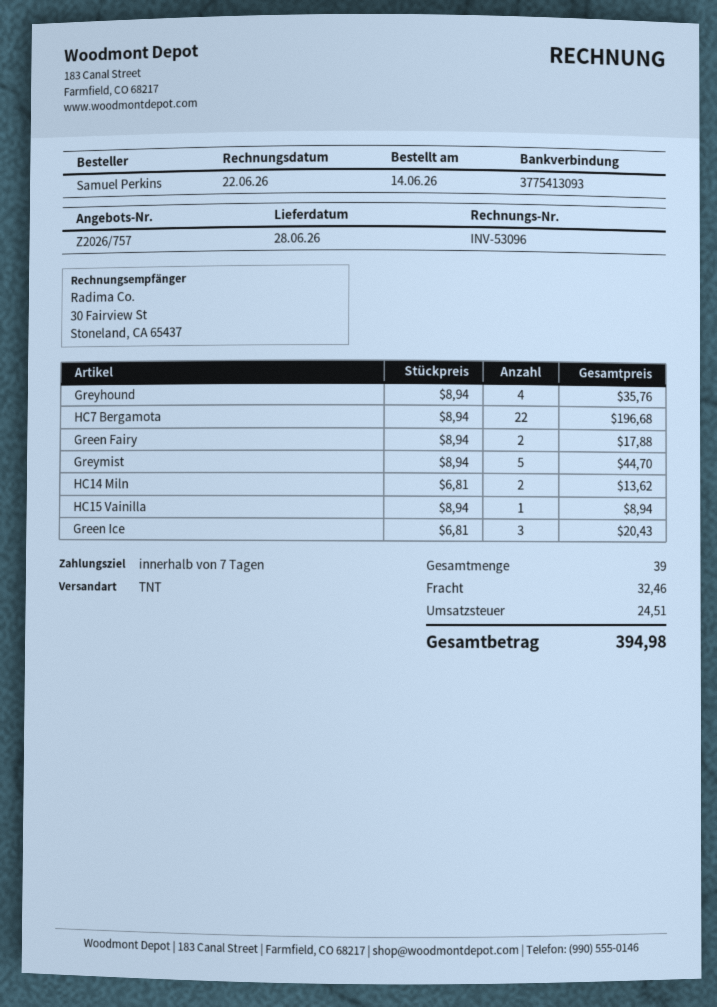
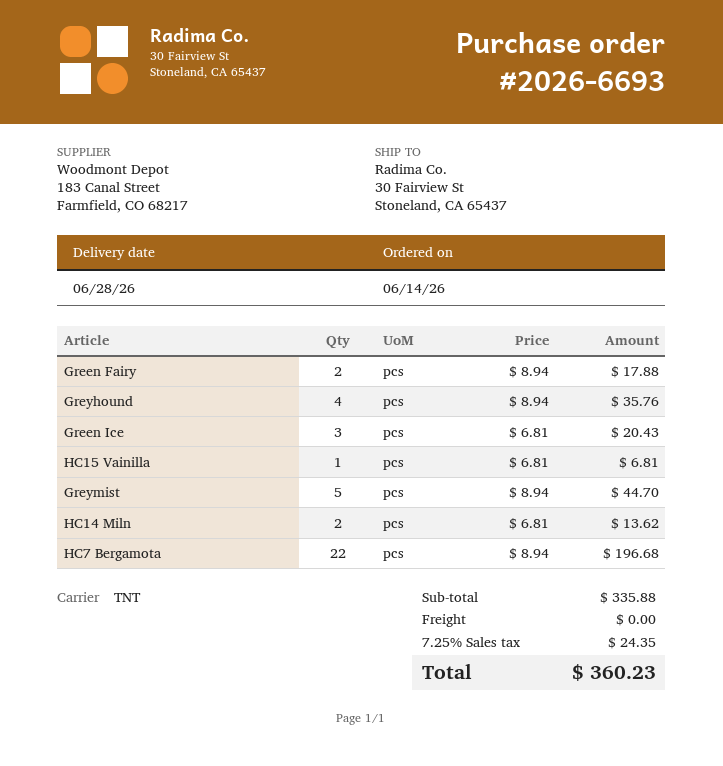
HC15 Vainilla: 1 x 8.94 = 8.94 -> 1 x 6.81 = 6.81
shipping: 32.46 -> 0.00
tax: 24.51 -> 24.35
total: 394.98 -> 360.23

